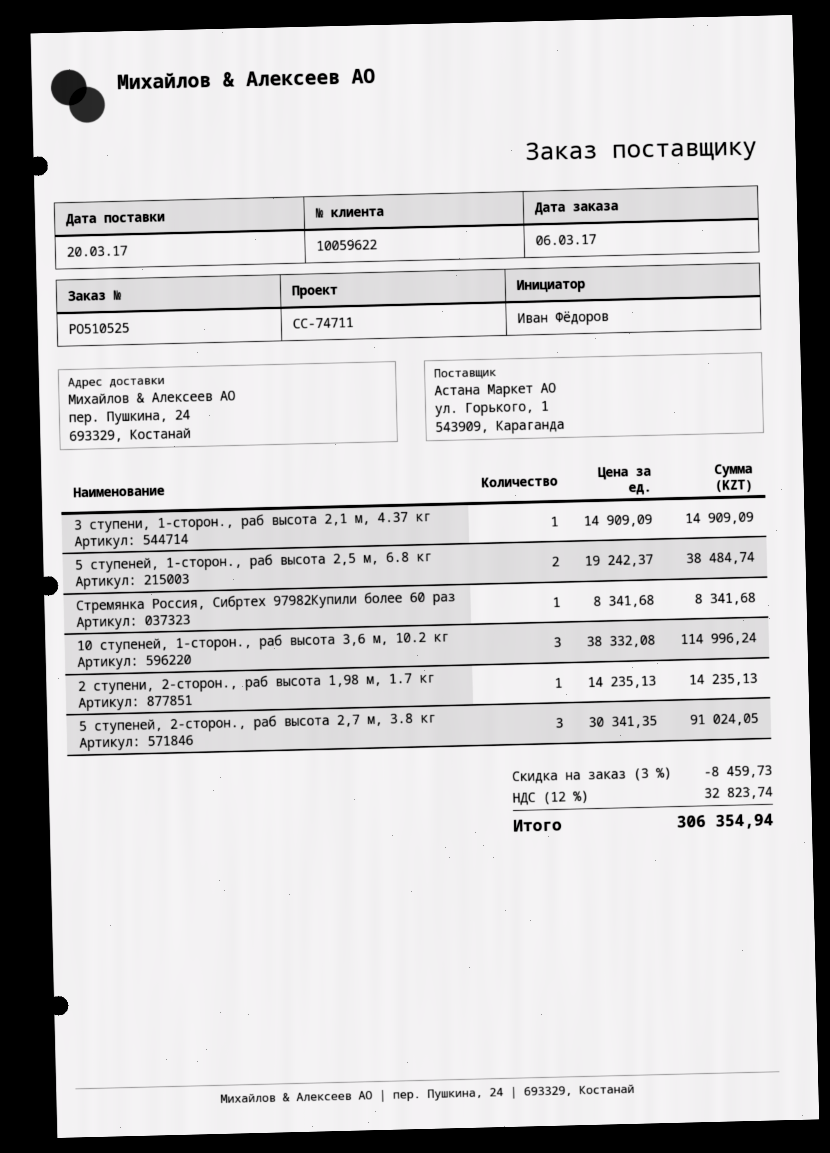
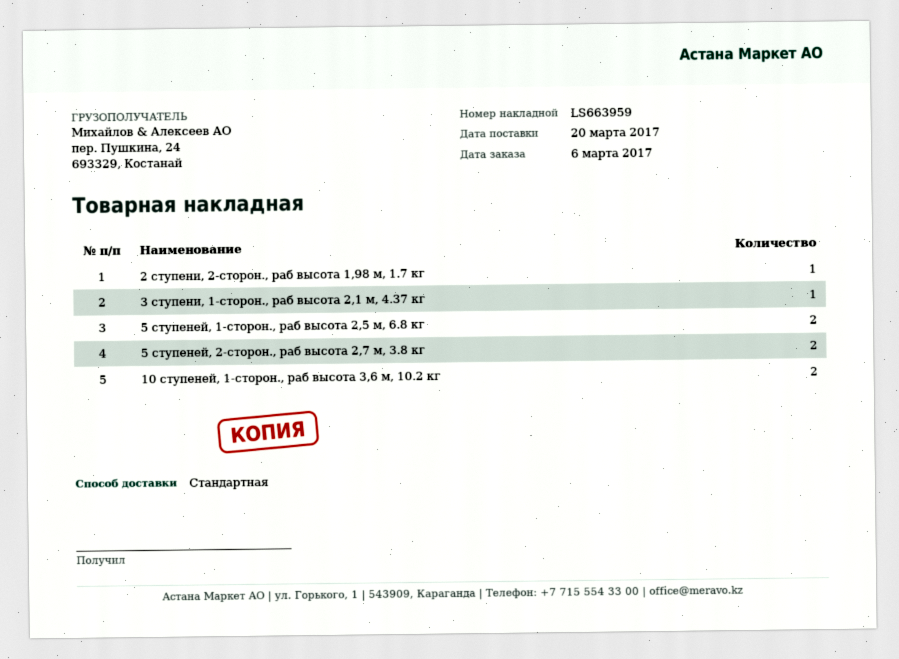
Стремянка Россия, Сибртех 97982Купили более 60 раз: 1 -> none
10 ступеней, 1-сторон., раб высота 3,6 м, 10.2 кг: 3 -> 2
5 ступеней, 2-сторон., раб высота 2,7 м, 3.8 кг: 3 -> 2

